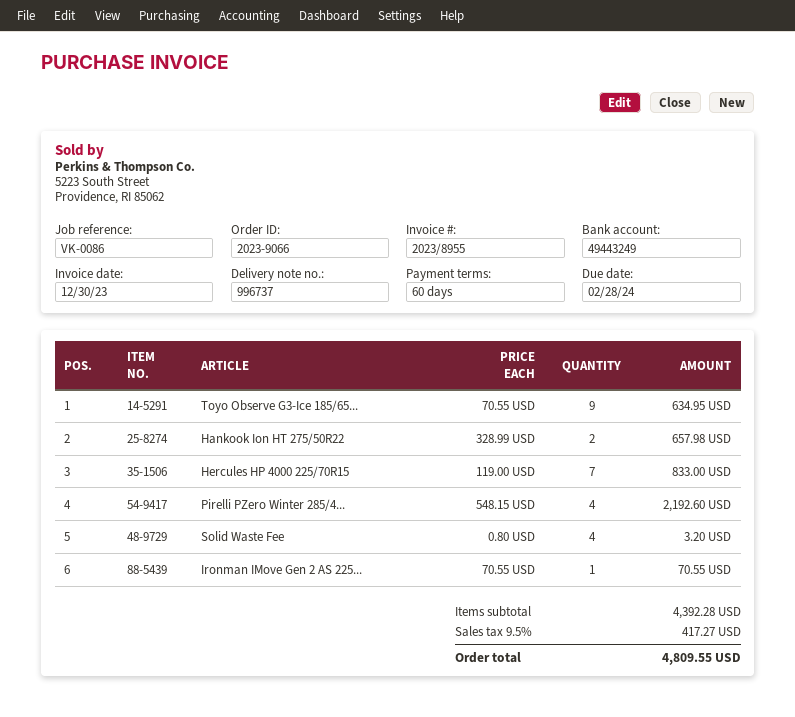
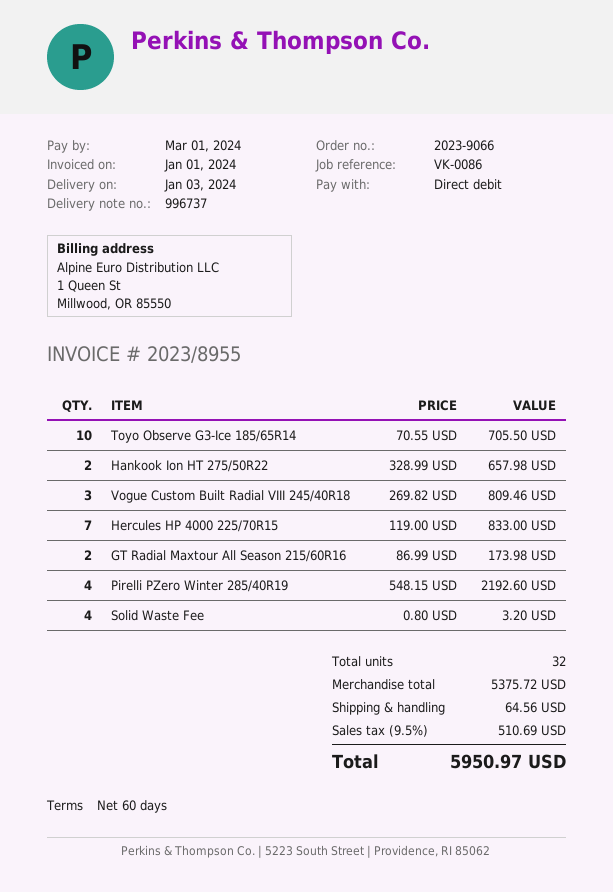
invoice date: 2023-12-30 -> 2024-01-01
due date: 2024-02-28 -> 2024-03-01
Toyo Observe G3-Ice 185/65...: 9 x 70.55 = 634.95 -> 10 x 70.55 = 705.50
Ironman IMove Gen 2 AS 225...: 1 x 70.55 = 70.55 -> none
Vogue Custom Built Radial VIII 245/40R18: none -> 3 x 269.82 = 809.46
GT Radial Maxtour All Season 215/60R16: none -> 2 x 86.99 = 173.98
subtotal: 4392.28 -> 5375.72
shipping: none -> 64.56
tax: 9.5% = 417.27 -> 9.5% = 510.69
total: 4809.55 -> 5950.97

